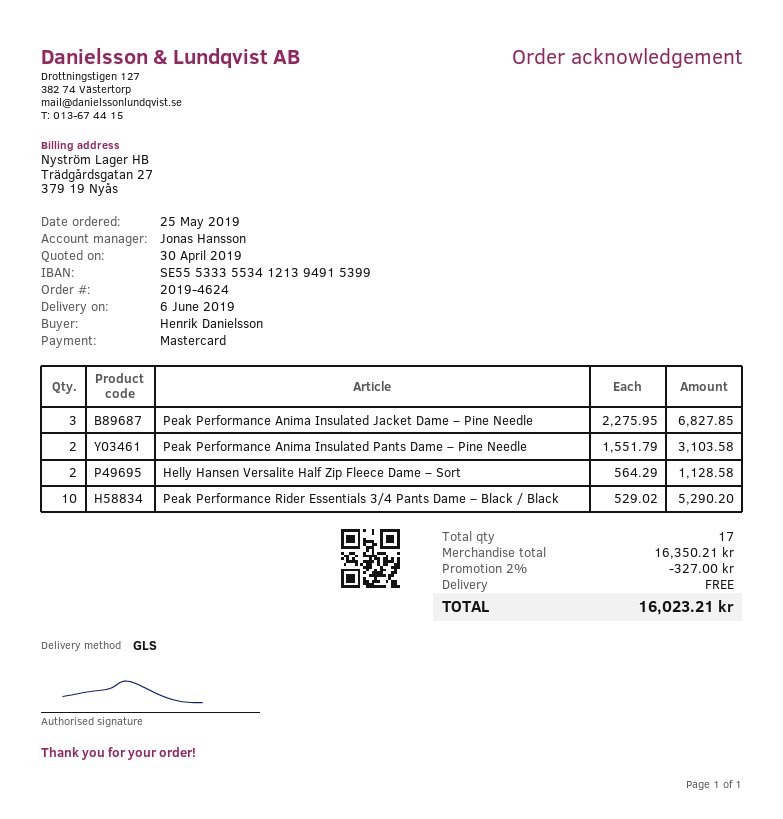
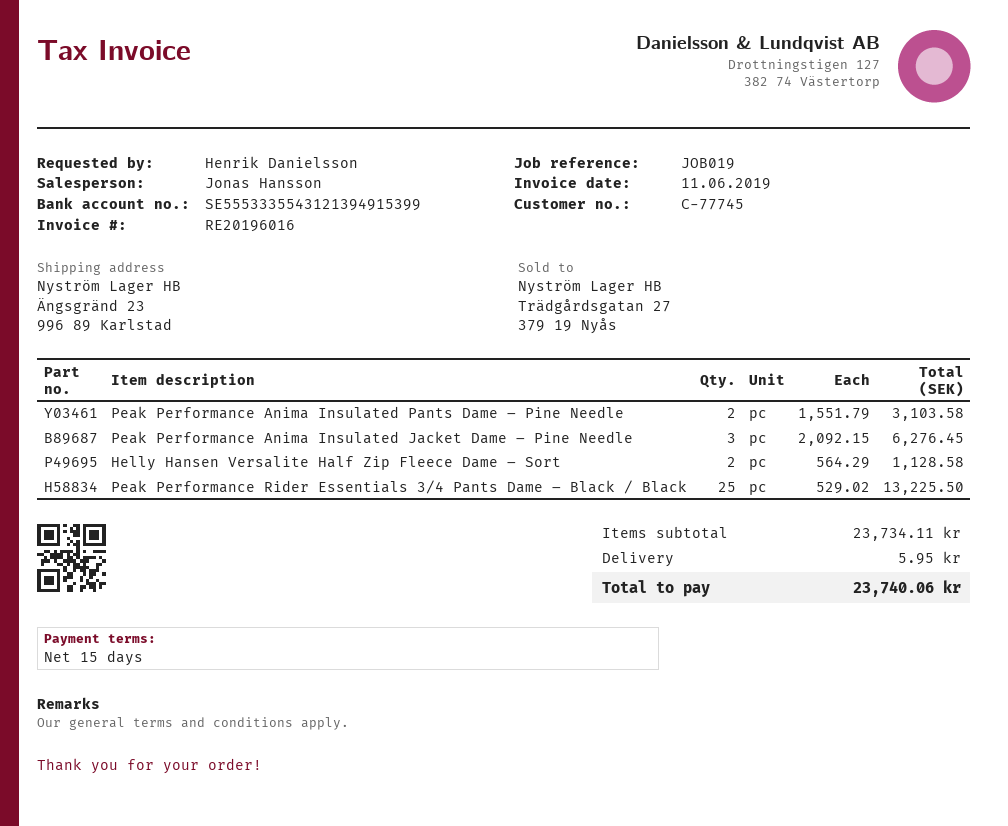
bank account: SE5553335534121394915399 -> SE5553335543121394915399
Peak Performance Anima Insulated Jacket Dame – Pine Needle: 3 x 2275.95 = 6827.85 -> 3 x 2092.15 = 6276.45
Peak Performance Rider Essentials 3/4 Pants Dame – Black / Black: 10 x 529.02 = 5290.20 -> 25 x 529.02 = 13225.50
subtotal: 16350.21 -> 23734.11
discount: 2% = 327.00 -> none
shipping: 0.00 -> 5.95
total: 16023.21 -> 23740.06

